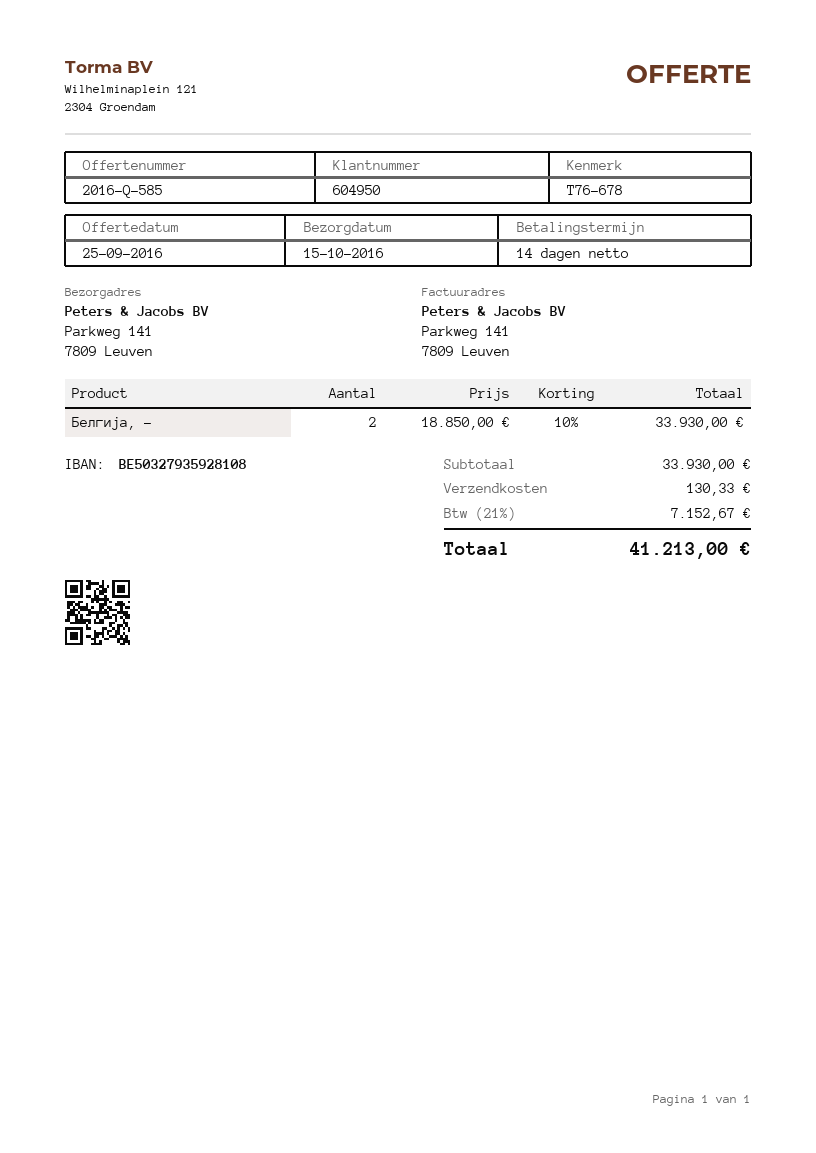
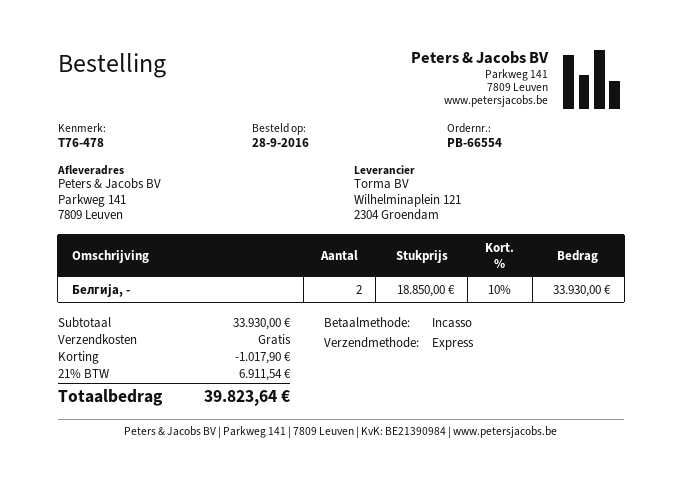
reference: T76-678 -> T76-478
discount: none -> 1017.90
shipping: 130.33 -> 0.00
tax: 21% = 7152.67 -> 21% = 6911.54
total: 41213.00 -> 39823.64

